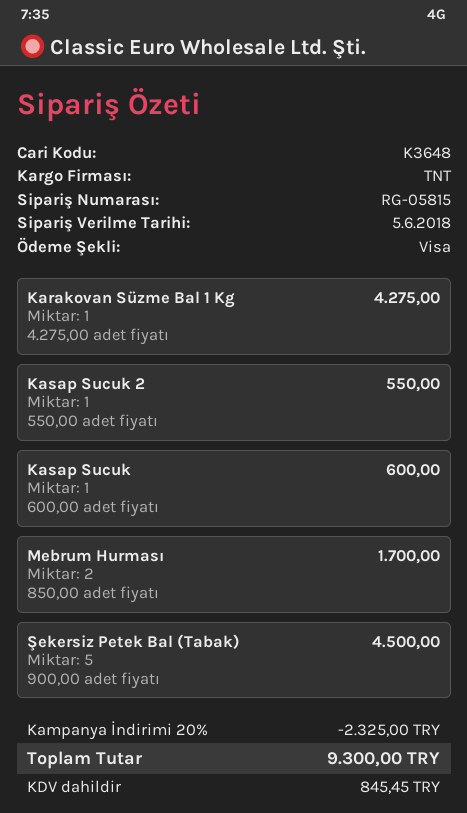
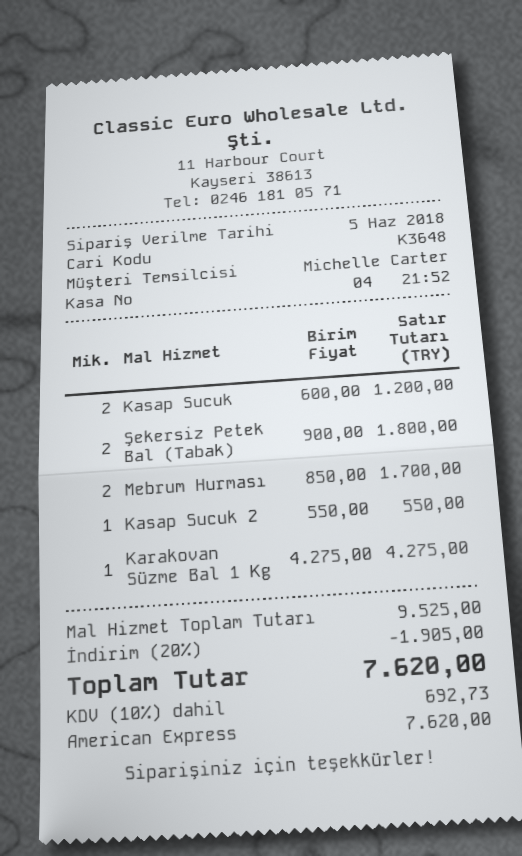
payment method: Visa -> American Express
Kasap Sucuk: 1 x 600.00 = 600.00 -> 2 x 600.00 = 1200.00
Şekersiz Petek Bal (Tabak): 5 x 900.00 = 4500.00 -> 2 x 900.00 = 1800.00
discount: 20% = 2325.00 -> 20% = 1905.00
tax: 845.45 -> 692.73
total: 9300.00 -> 7620.00

